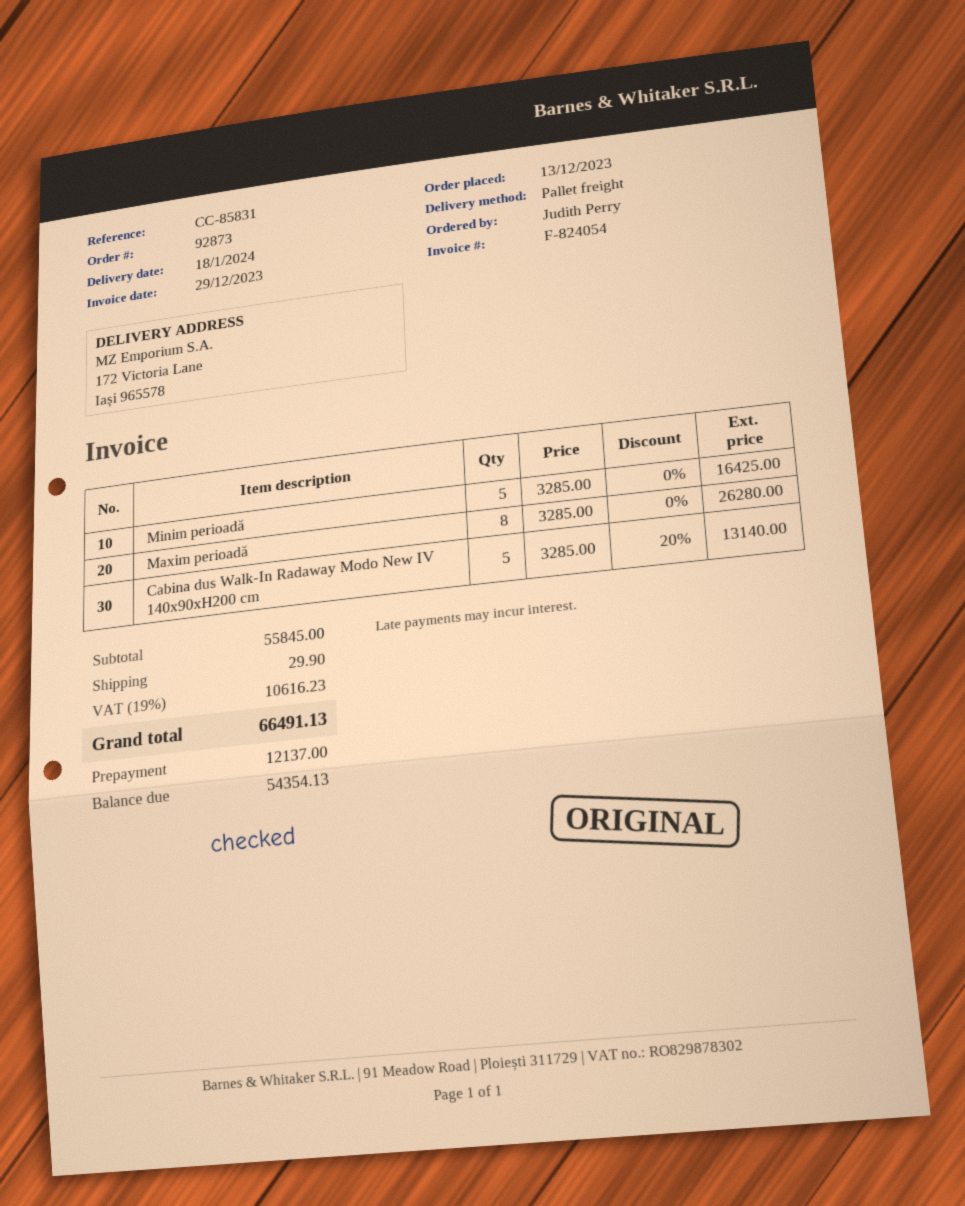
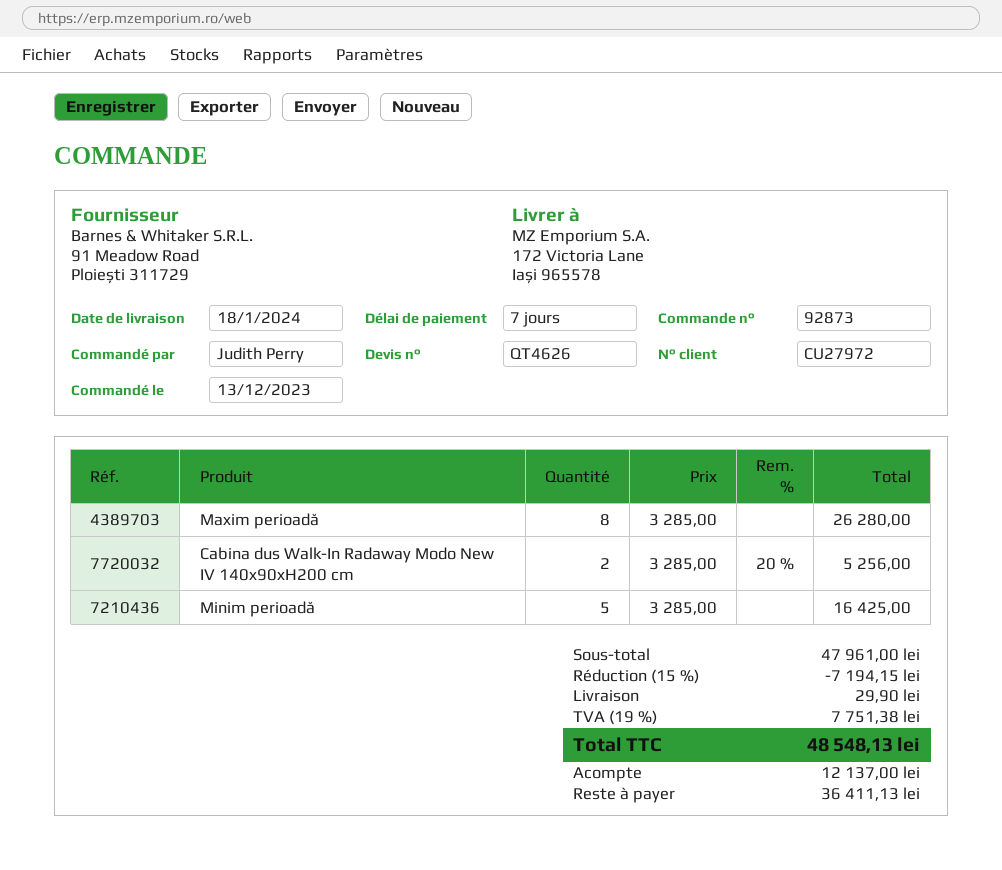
Cabina dus Walk-In Radaway Modo New IV 140x90xH200 cm: 5 x 3285.00 - 20% = 13140.00 -> 2 x 3285.00 - 20% = 5256.00
subtotal: 55845.00 -> 47961.00
discount: none -> 15% = 7194.15
tax: 19% = 10616.23 -> 19% = 7751.38
total: 66491.13 -> 48548.13
balance: 54354.13 -> 36411.13

